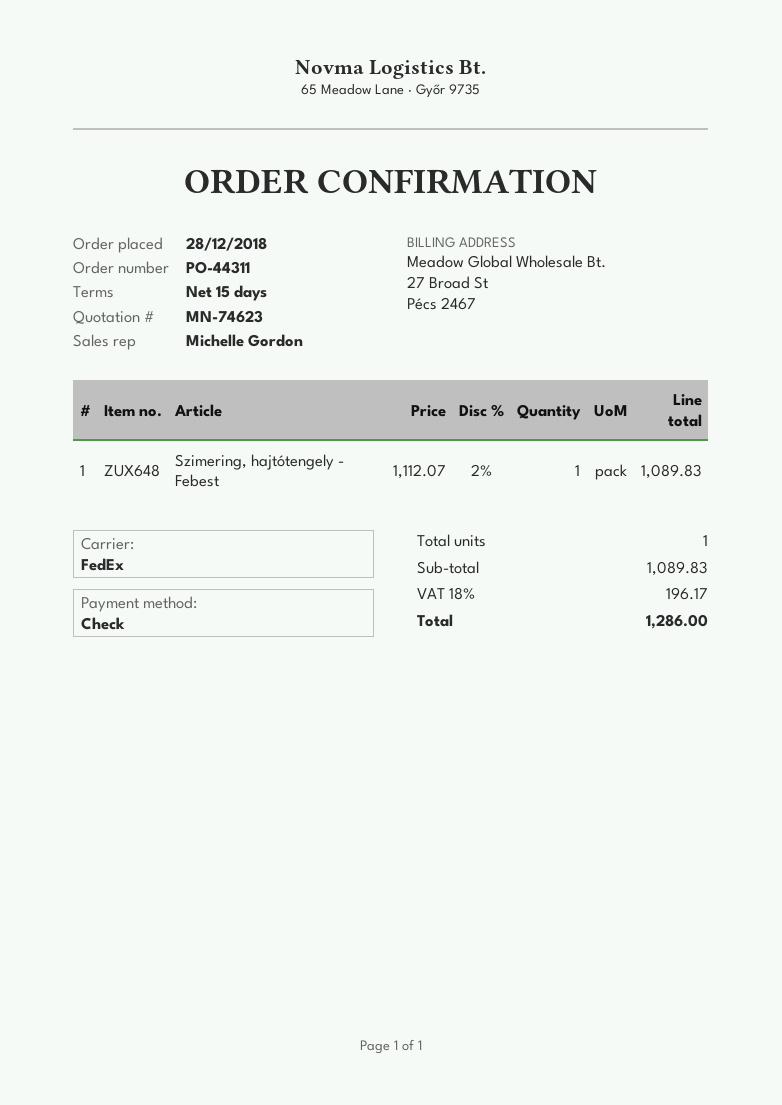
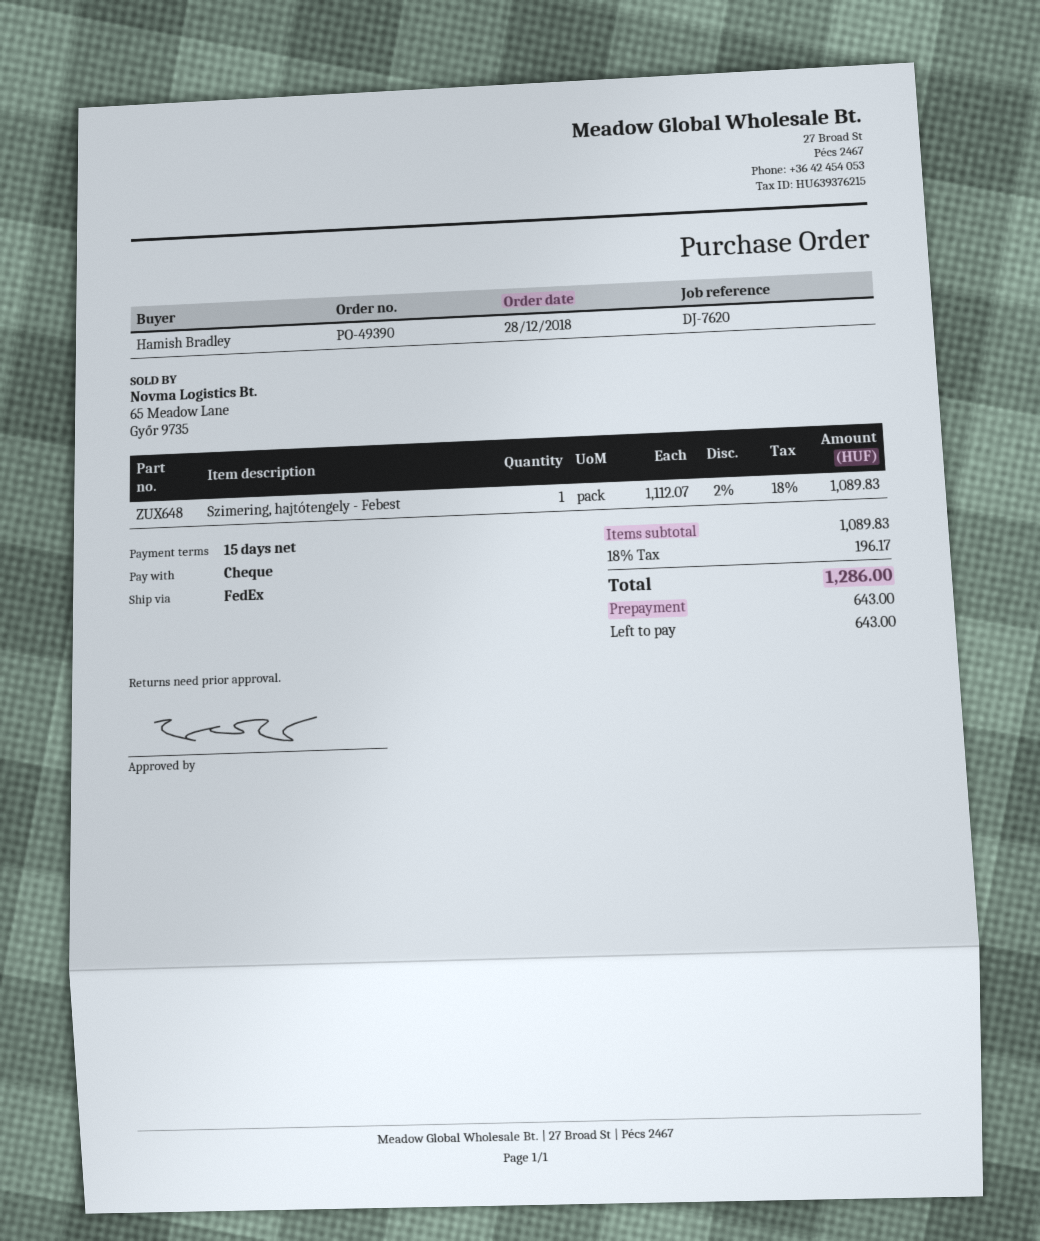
order number: PO-44311 -> PO-49390

